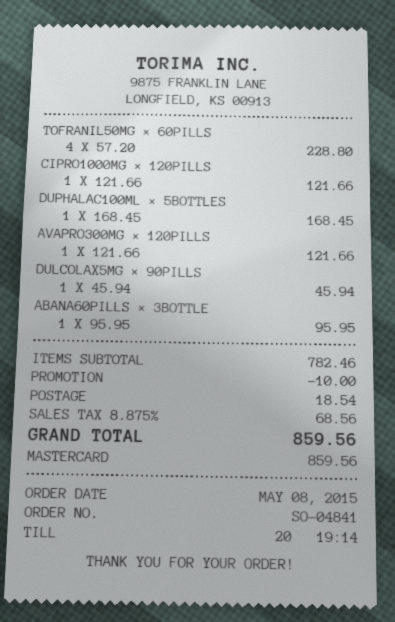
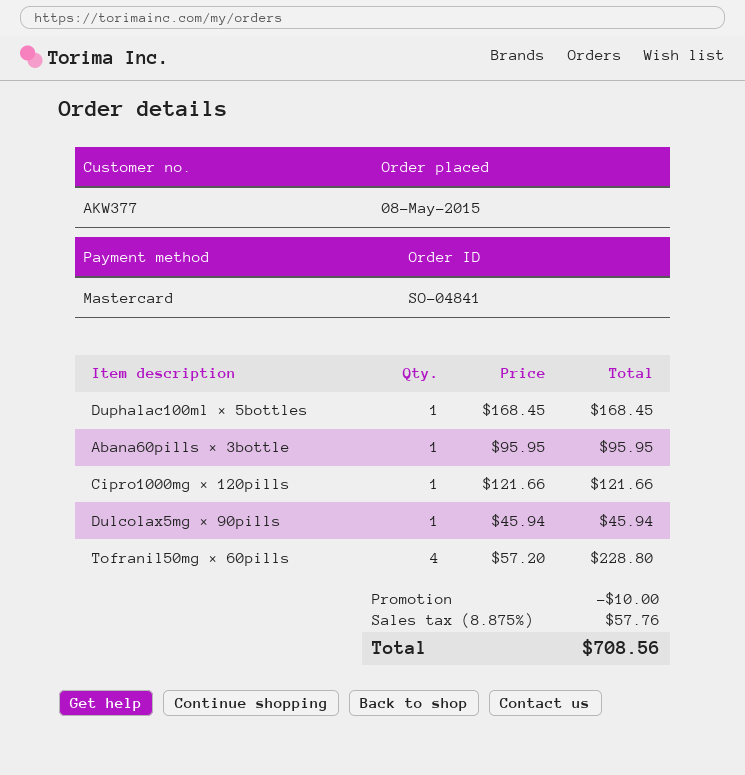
AVAPRO300MG × 120PILLS: 1 x 121.66 = 121.66 -> none
shipping: 18.54 -> none
tax: 8.875% = 68.56 -> 8.875% = 57.76
total: 859.56 -> 708.56

